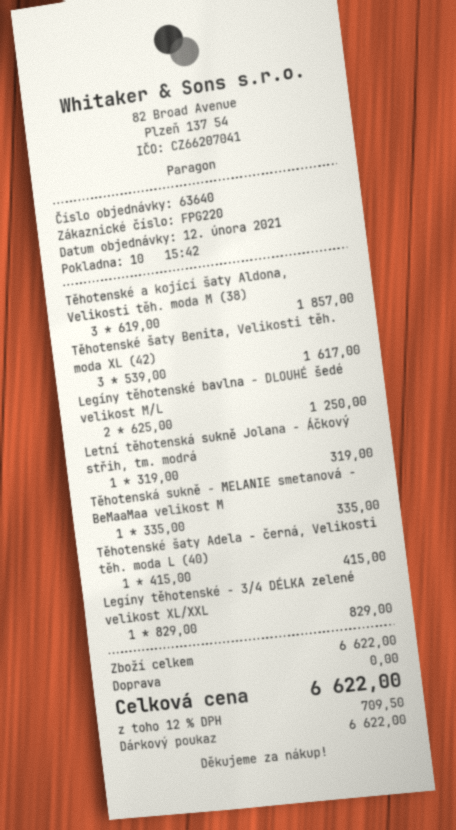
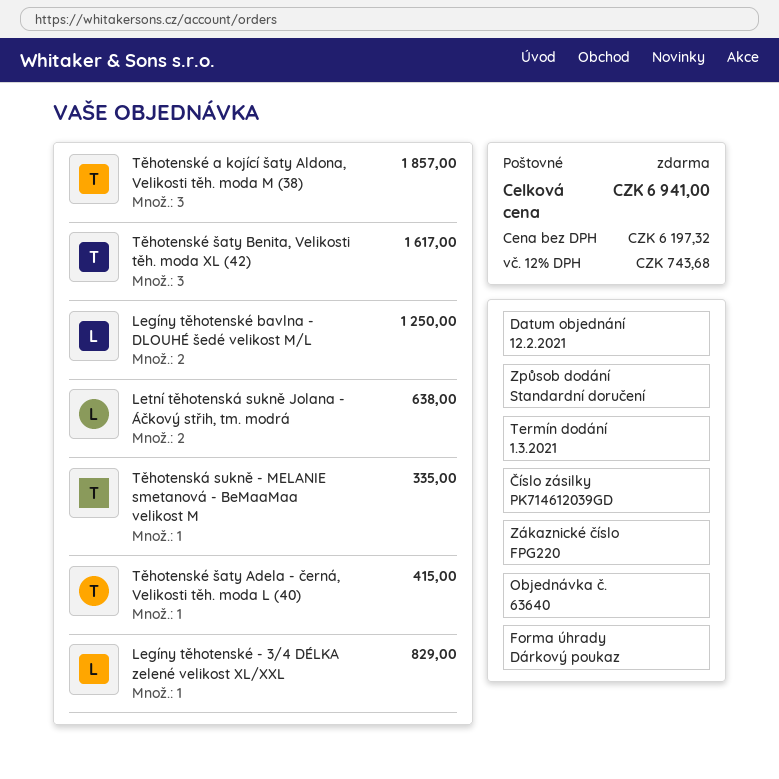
Letní těhotenská sukně Jolana - Áčkový střih, tm. modrá: 1 for 319.00 -> 2 for 638.00
tax: 12% = 709.50 -> 12% = 743.68
total: 6622.00 -> 6941.00

